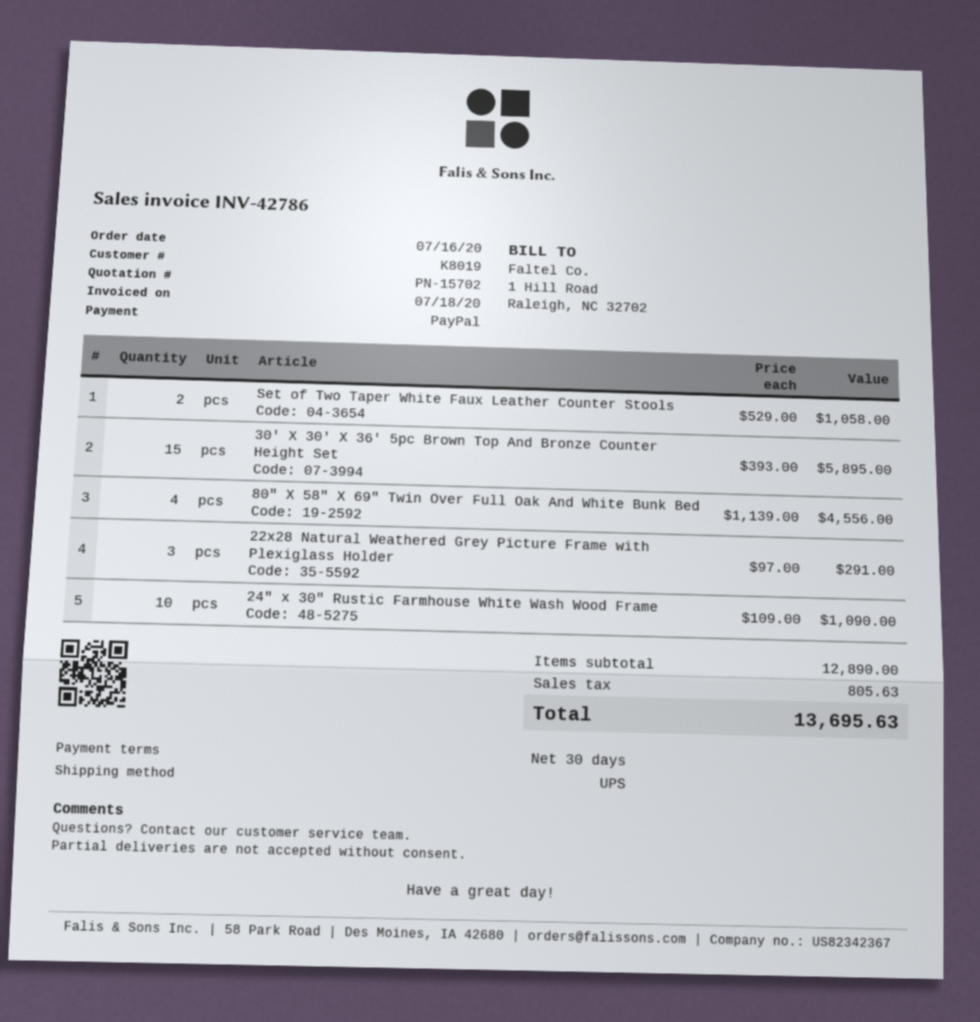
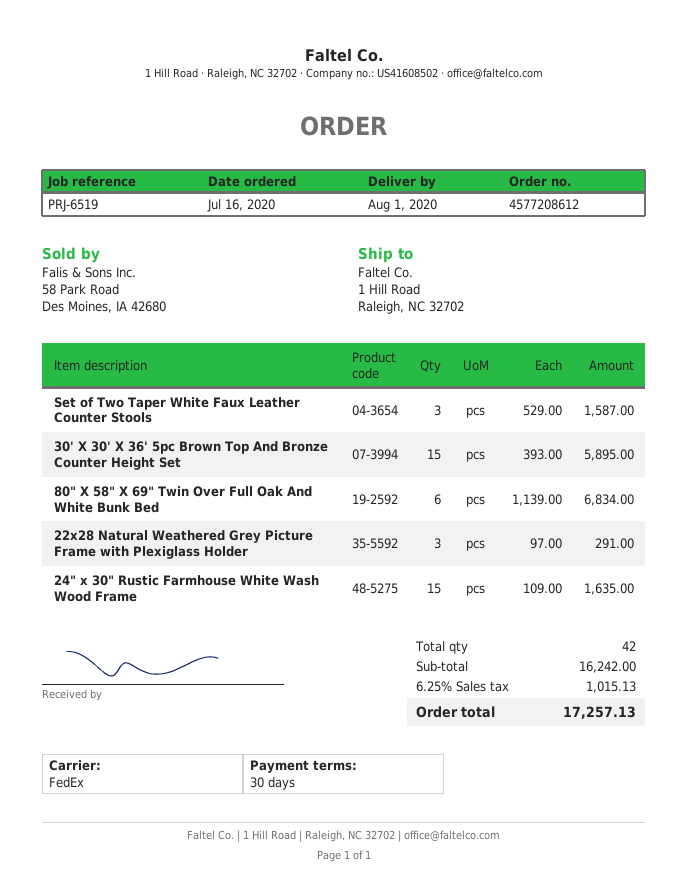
shipping method: UPS -> FedEx
Set of Two Taper White Faux Leather Counter Stools: 2 x 529.00 = 1058.00 -> 3 x 529.00 = 1587.00
80" X 58" X 69" Twin Over Full Oak And White Bunk Bed: 4 x 1139.00 = 4556.00 -> 6 x 1139.00 = 6834.00
24" x 30" Rustic Farmhouse White Wash Wood Frame: 10 x 109.00 = 1090.00 -> 15 x 109.00 = 1635.00
subtotal: 12890.00 -> 16242.00
tax: 805.63 -> 1015.13
total: 13695.63 -> 17257.13

